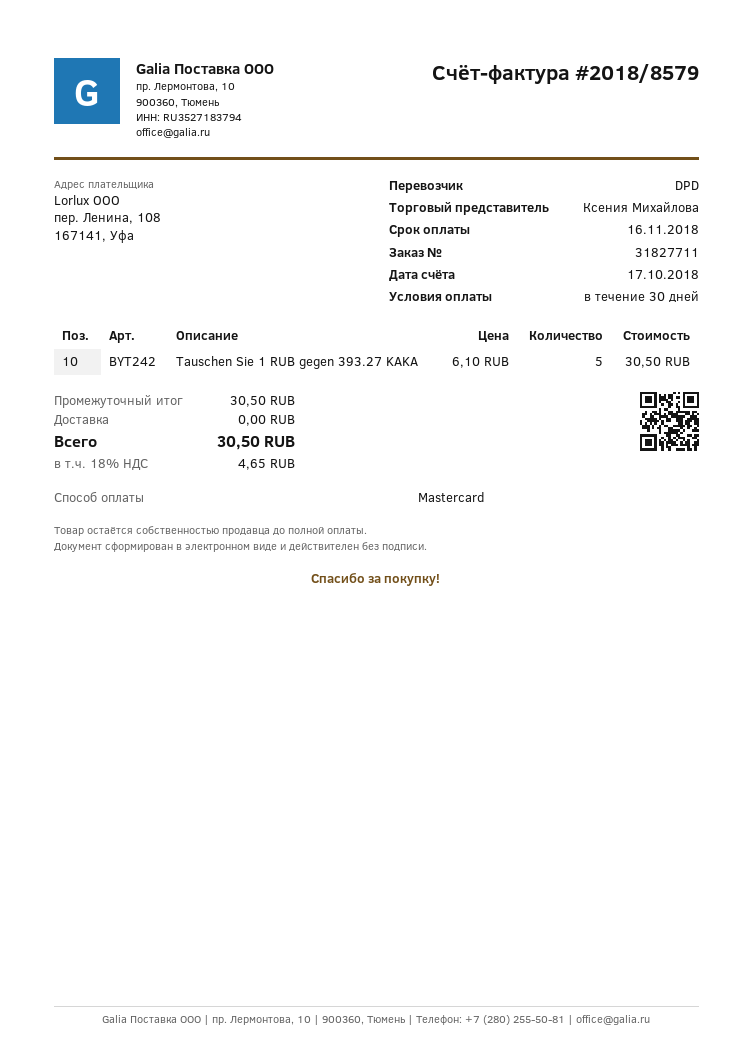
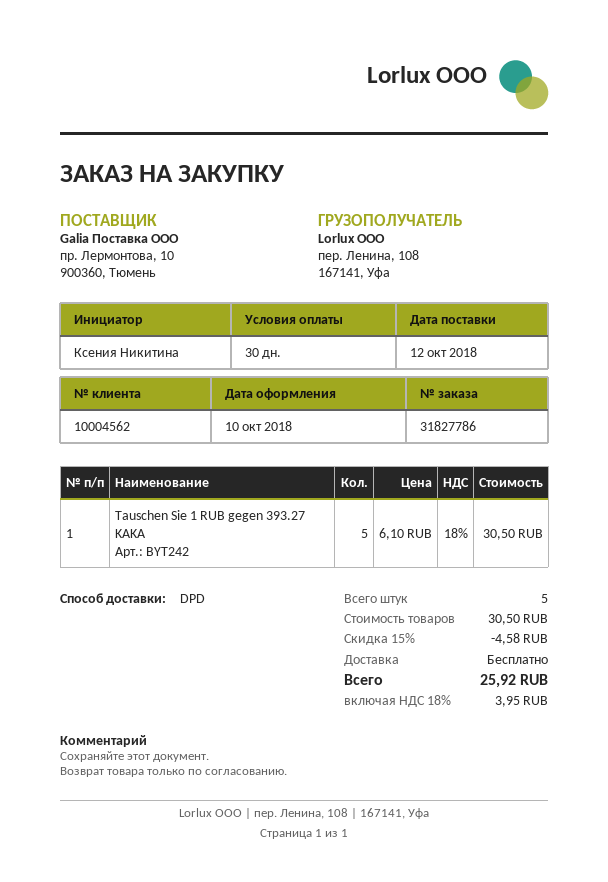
order number: 31827711 -> 31827786
discount: none -> 15% = 4.58
tax: 18% = 4.65 -> 18% = 3.95
total: 30.50 -> 25.92

